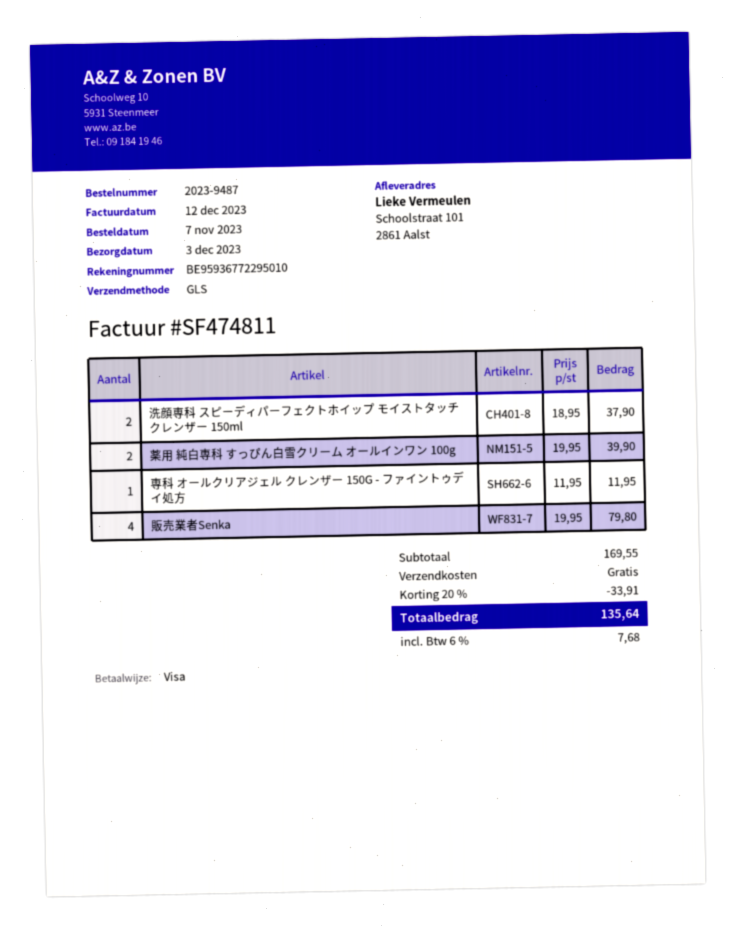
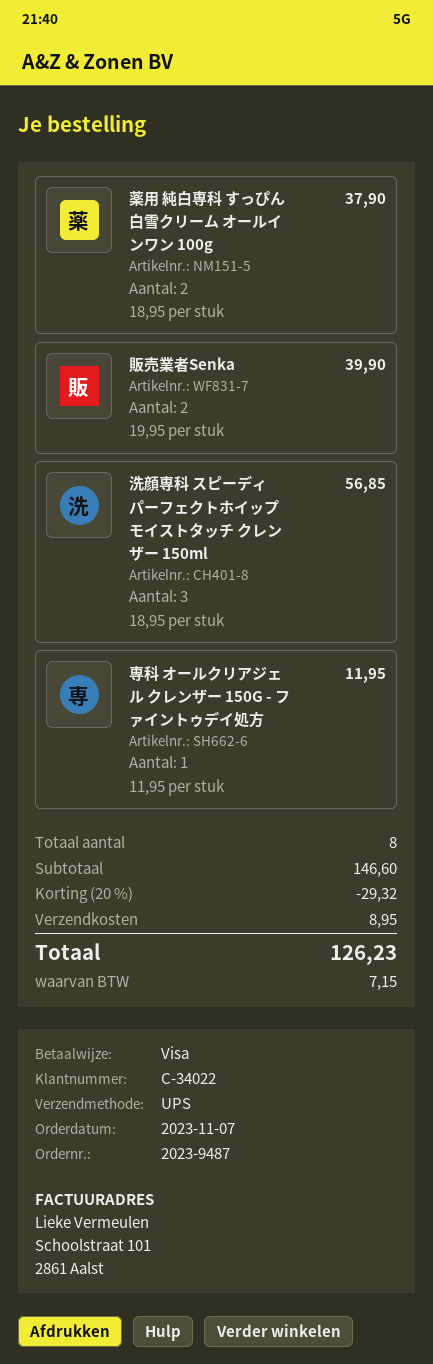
shipping method: GLS -> UPS
洗顔専科 スピーディパーフェクトホイップ モイストタッチ クレンザー 150ml: 2 x 18.95 = 37.90 -> 3 x 18.95 = 56.85
薬用 純白専科 すっぴん白雪クリーム オールインワン 100g: 2 x 19.95 = 39.90 -> 2 x 18.95 = 37.90
販売業者Senka: 4 x 19.95 = 79.80 -> 2 x 19.95 = 39.90
subtotal: 169.55 -> 146.60
discount: 20% = 33.91 -> 20% = 29.32
shipping: 0.00 -> 8.95
tax: 7.68 -> 7.15
total: 135.64 -> 126.23

